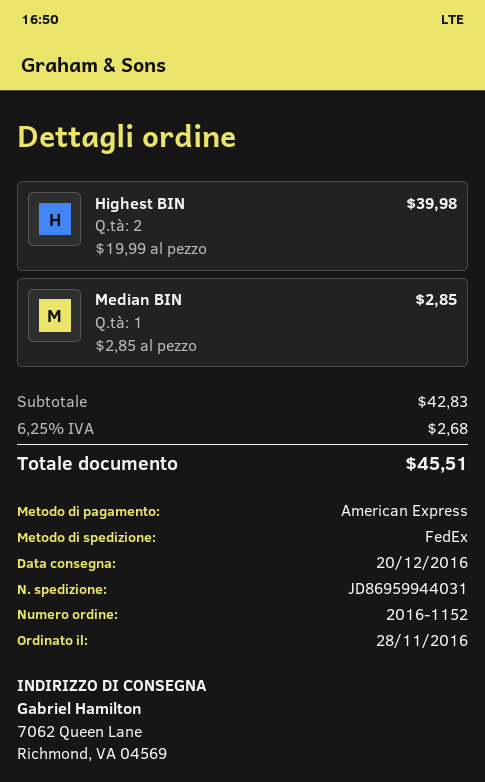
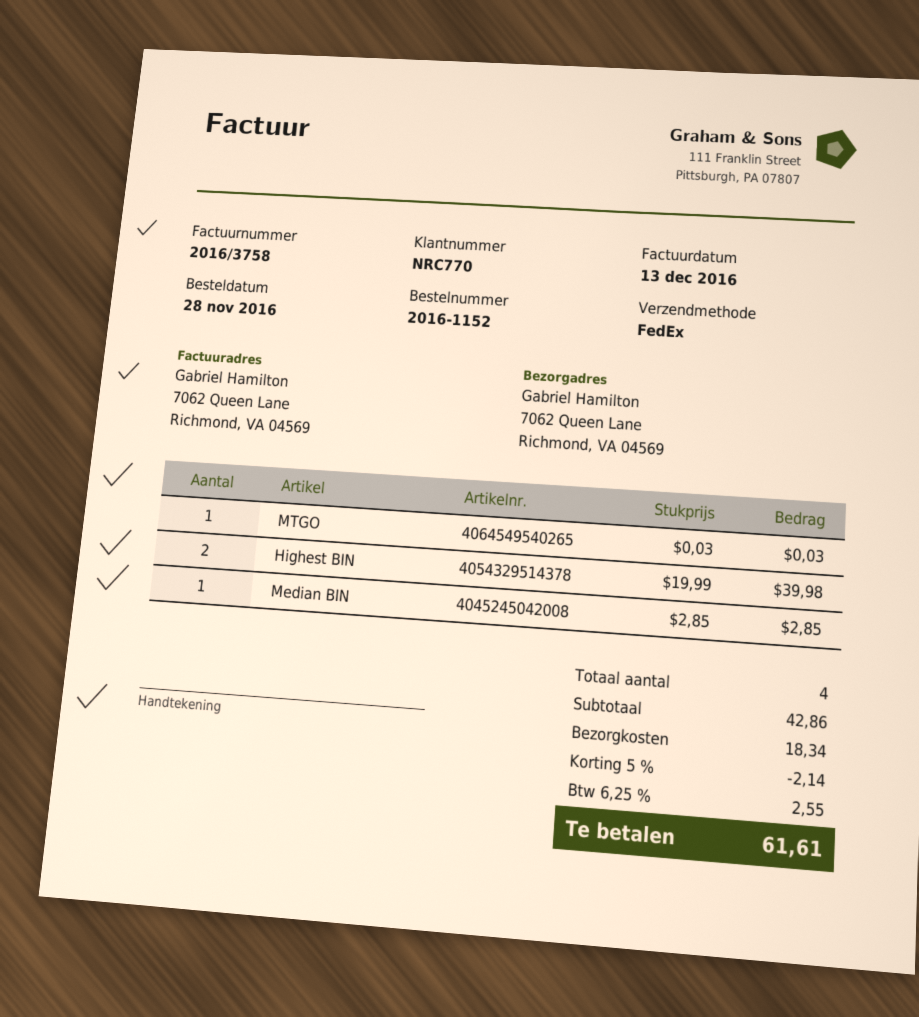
MTGO: none -> 1 x 0.03 = 0.03
subtotal: 42.83 -> 42.86
discount: none -> 5% = 2.14
shipping: none -> 18.34
tax: 6.25% = 2.68 -> 6.25% = 2.55
total: 45.51 -> 61.61

